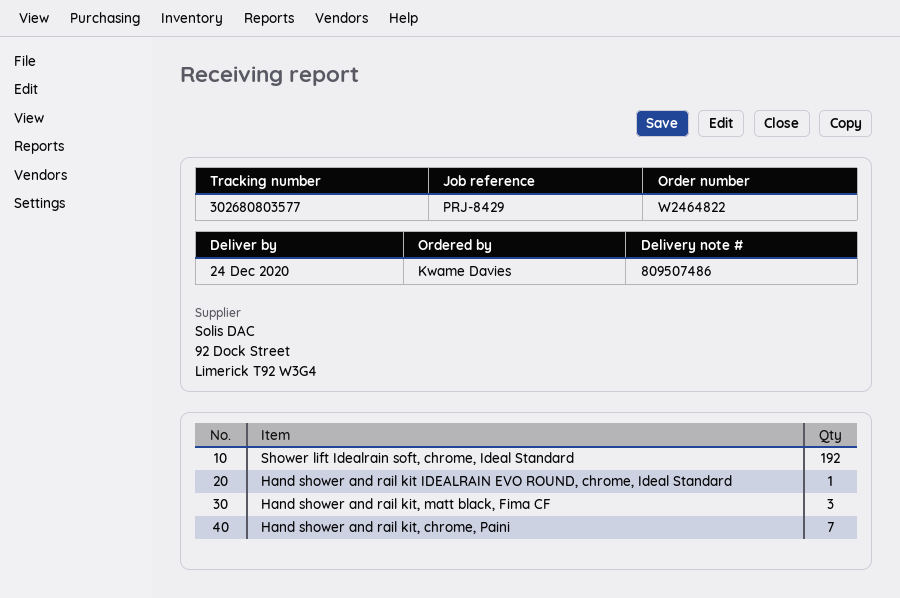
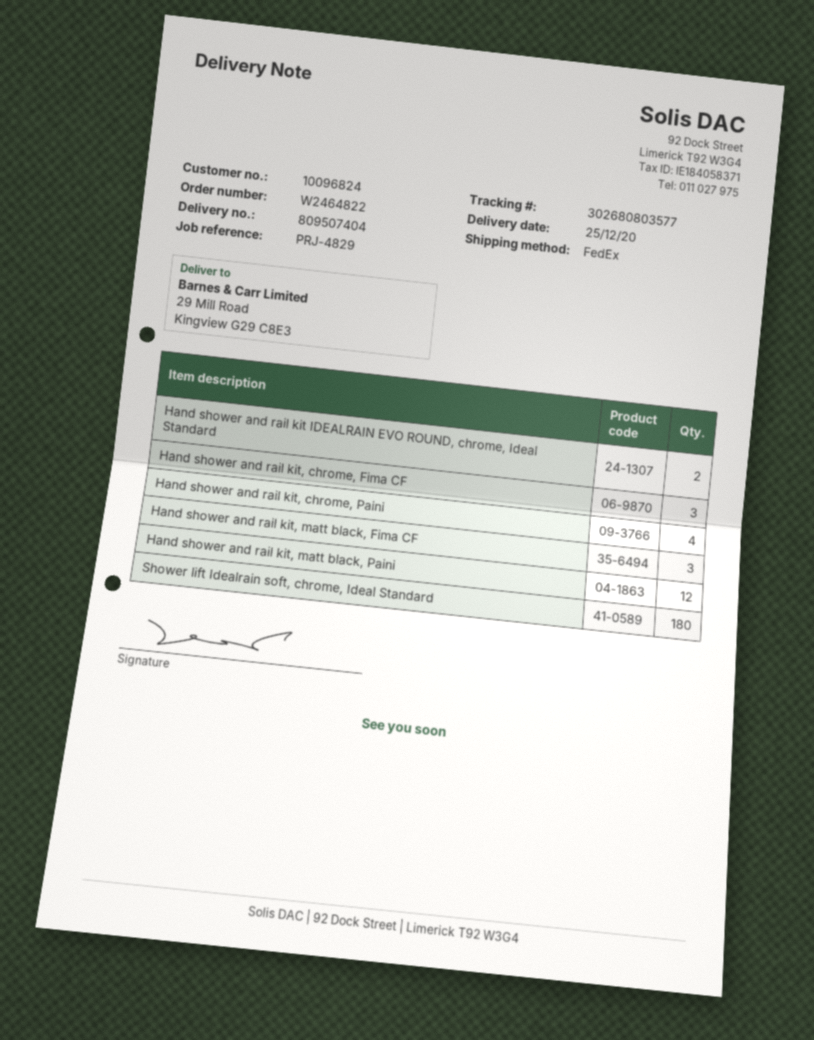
delivery note number: 809507486 -> 809507404
delivery date: 2020-12-24 -> 2020-12-25
reference: PRJ-8429 -> PRJ-4829
Shower lift Idealrain soft, chrome, Ideal Standard: 192 -> 180
Hand shower and rail kit IDEALRAIN EVO ROUND, chrome, Ideal Standard: 1 -> 2
Hand shower and rail kit, chrome, Paini: 7 -> 4
Hand shower and rail kit, chrome, Fima CF: none -> 3
Hand shower and rail kit, matt black, Paini: none -> 12

